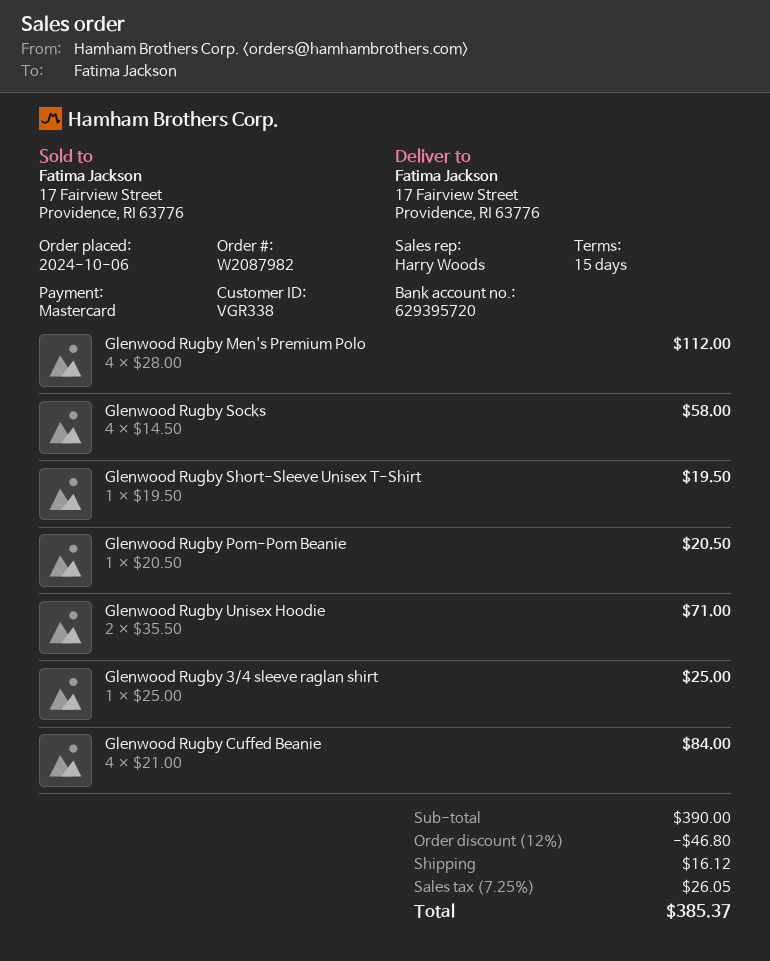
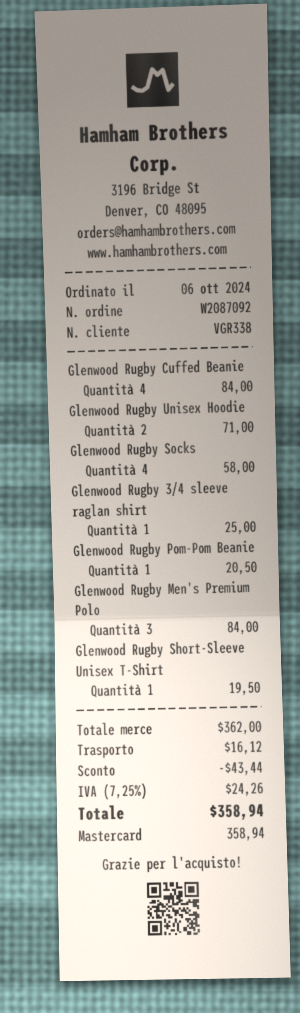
order number: W2087982 -> W2087092
Glenwood Rugby Men's Premium Polo: 4 for 112.00 -> 3 for 84.00
subtotal: 390.00 -> 362.00
discount: 46.80 -> 43.44
tax: 7.25% = 26.05 -> 7.25% = 24.26
total: 385.37 -> 358.94

